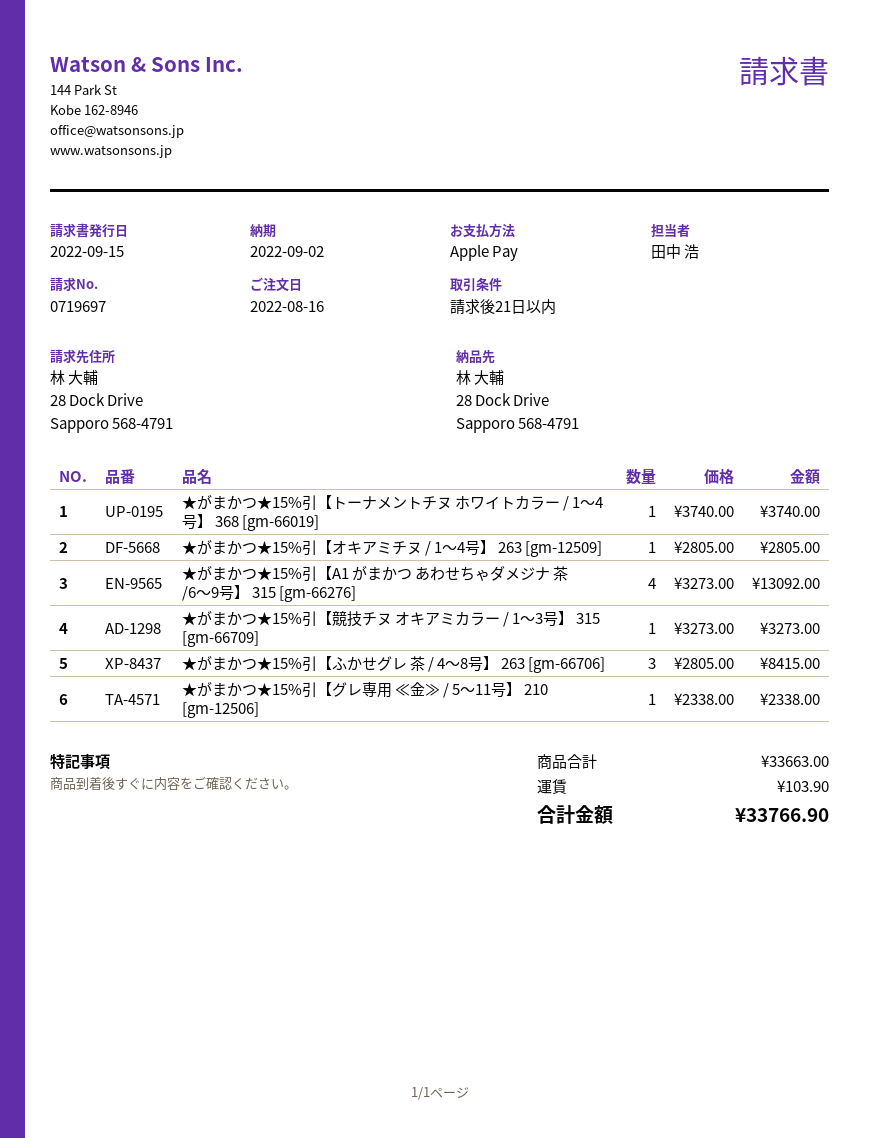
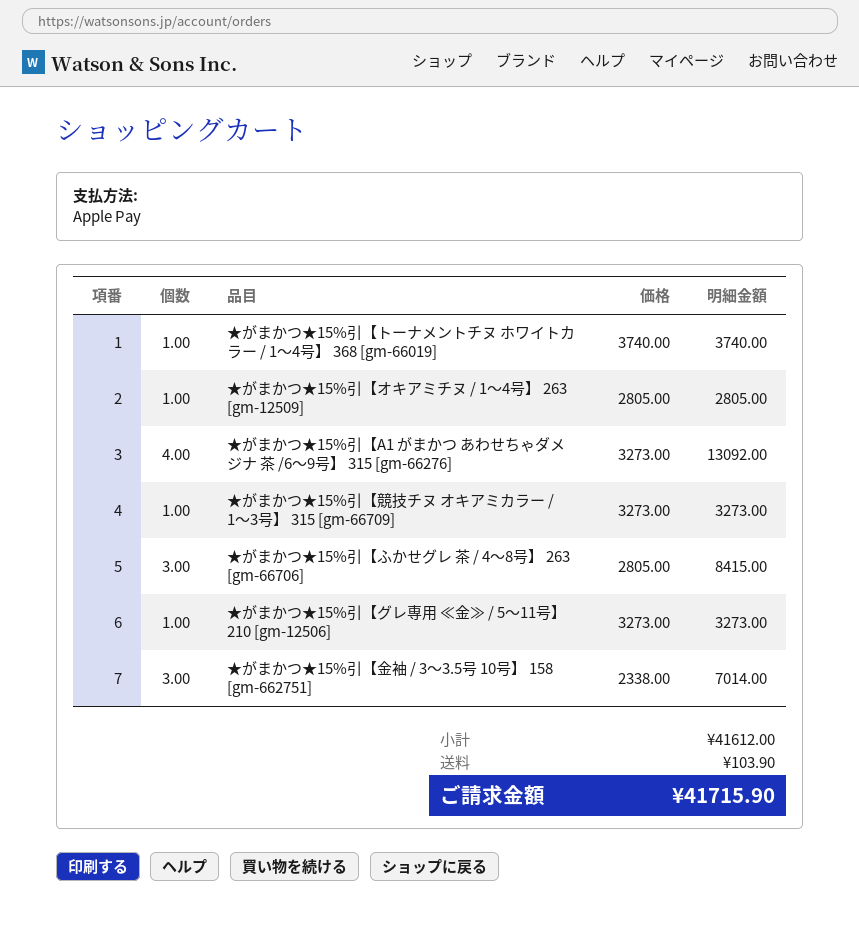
★がまかつ★15%引【グレ専用 ≪金≫ / 5〜11号】 210 [gm-12506]: 1 x 2338.00 = 2338.00 -> 1 x 3273.00 = 3273.00
★がまかつ★15%引【金袖 / 3〜3.5号 10号】 158 [gm-662751]: none -> 3 x 2338.00 = 7014.00
subtotal: 33663.00 -> 41612.00
total: 33766.90 -> 41715.90

